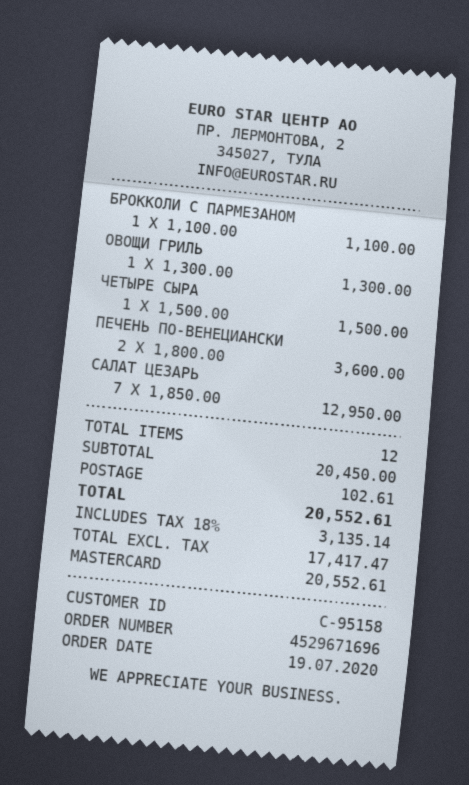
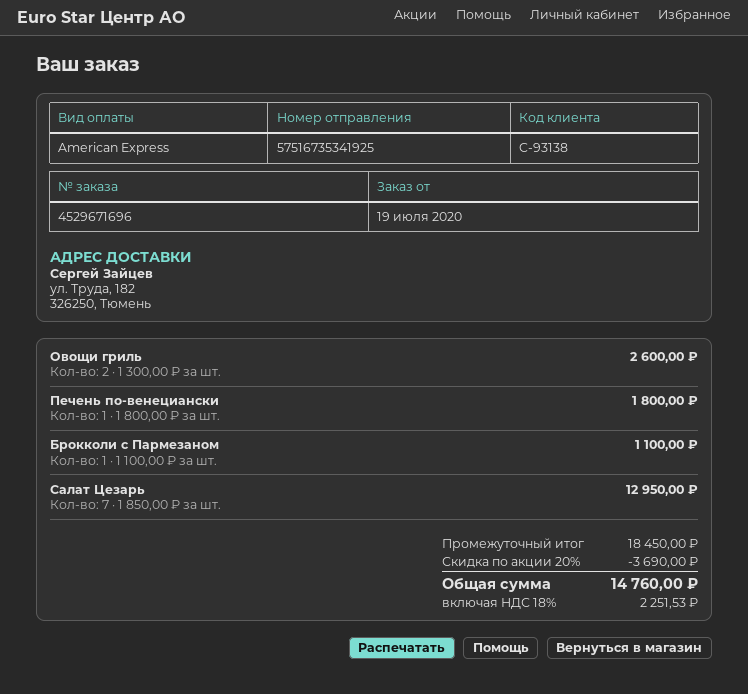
customer number: C-95158 -> C-93138
payment method: Mastercard -> American Express
ОВОЩИ ГРИЛЬ: 1 x 1300.00 = 1300.00 -> 2 x 1300.00 = 2600.00
ЧЕТЫРЕ СЫРА: 1 x 1500.00 = 1500.00 -> none
ПЕЧЕНЬ ПО-ВЕНЕЦИАНСКИ: 2 x 1800.00 = 3600.00 -> 1 x 1800.00 = 1800.00
subtotal: 20450.00 -> 18450.00
discount: none -> 20% = 3690.00
shipping: 102.61 -> none
tax: 18% = 3135.14 -> 18% = 2251.53
total: 20552.61 -> 14760.00

